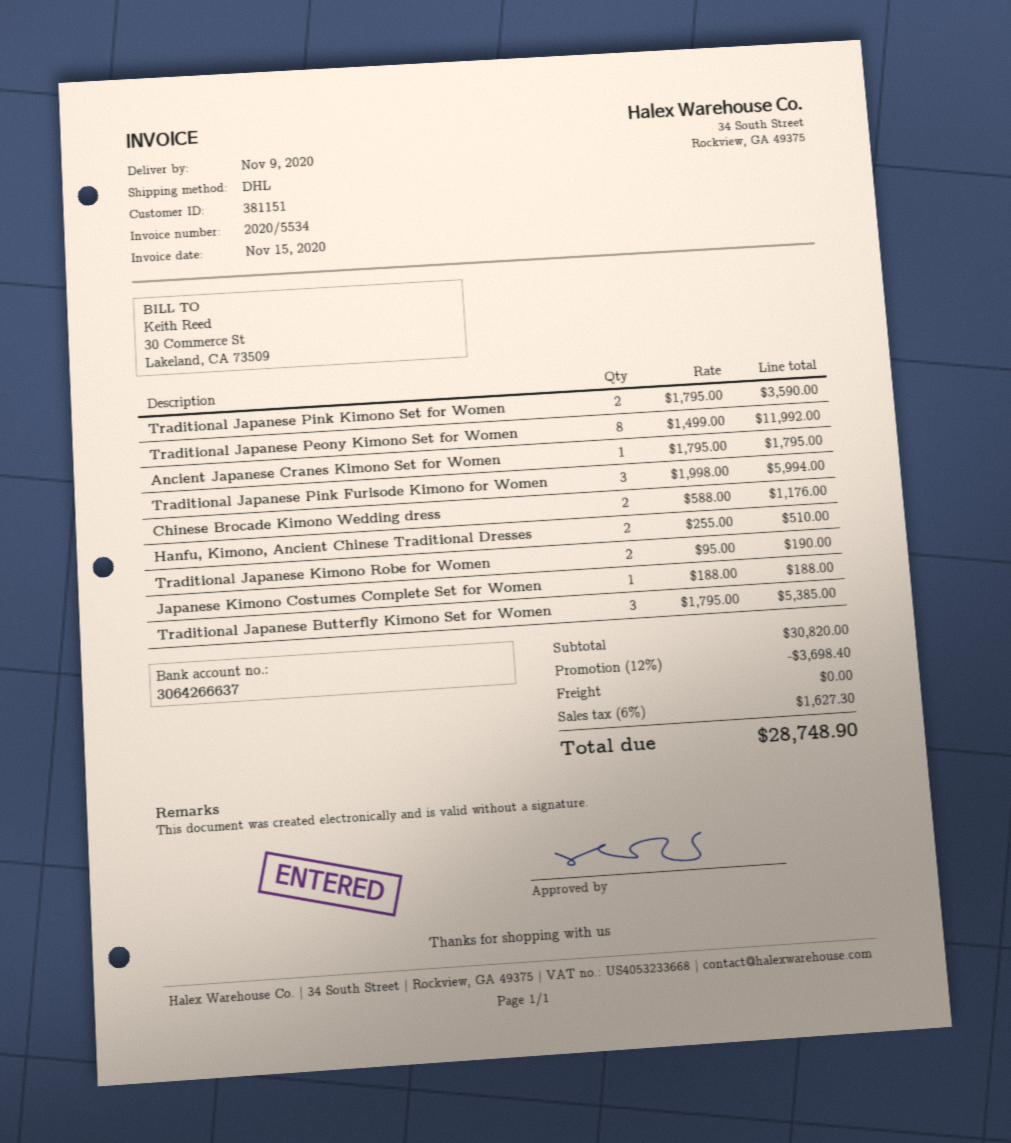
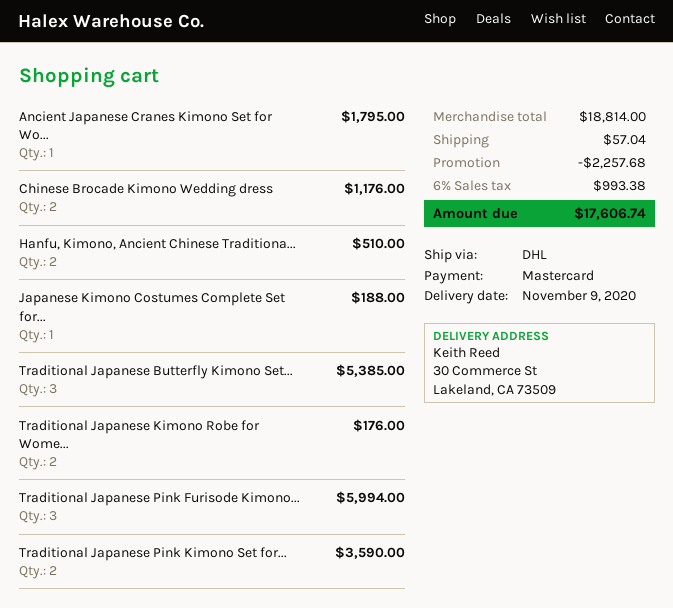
Traditional Japanese Peony Kimono Set for Women: 8 for 11992.00 -> none
Traditional Japanese Kimono Robe for Women: 2 for 190.00 -> 2 for 176.00
subtotal: 30820.00 -> 18814.00
discount: 3698.40 -> 2257.68
shipping: 0.00 -> 57.04
tax: 6% = 1627.30 -> 6% = 993.38
total: 28748.90 -> 17606.74

